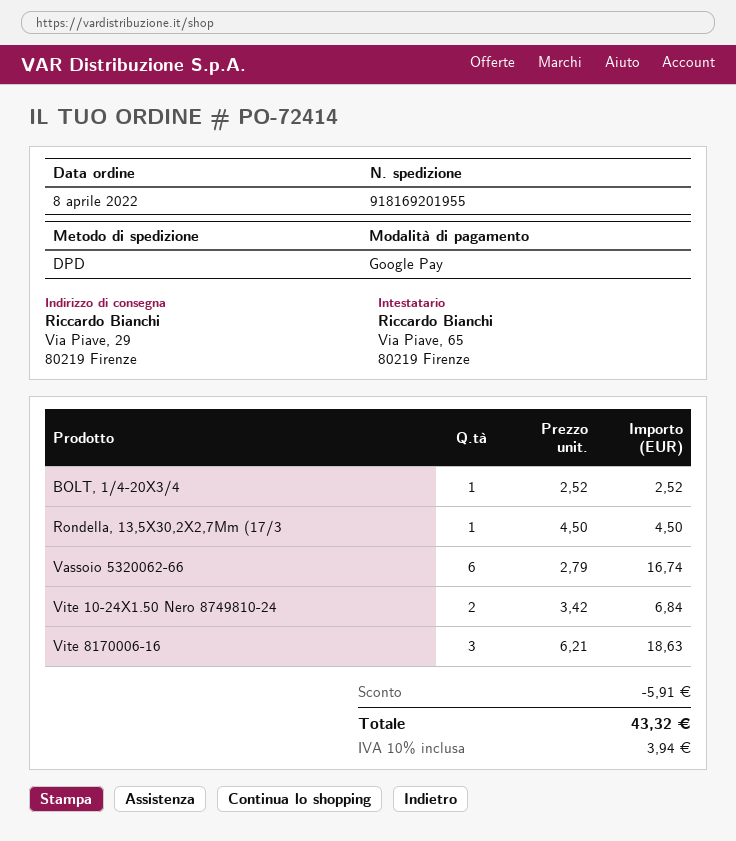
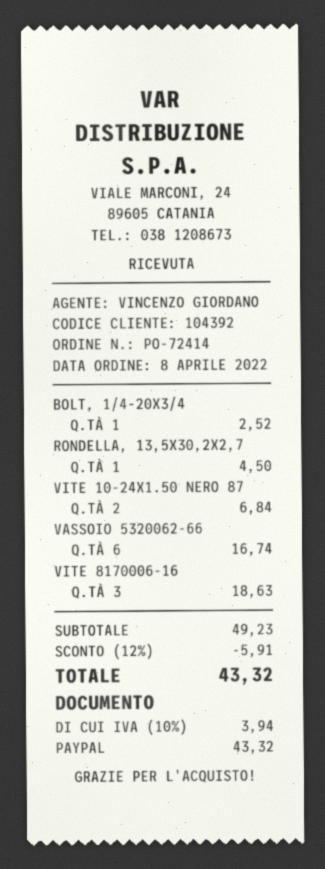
payment method: Google Pay -> PayPal

